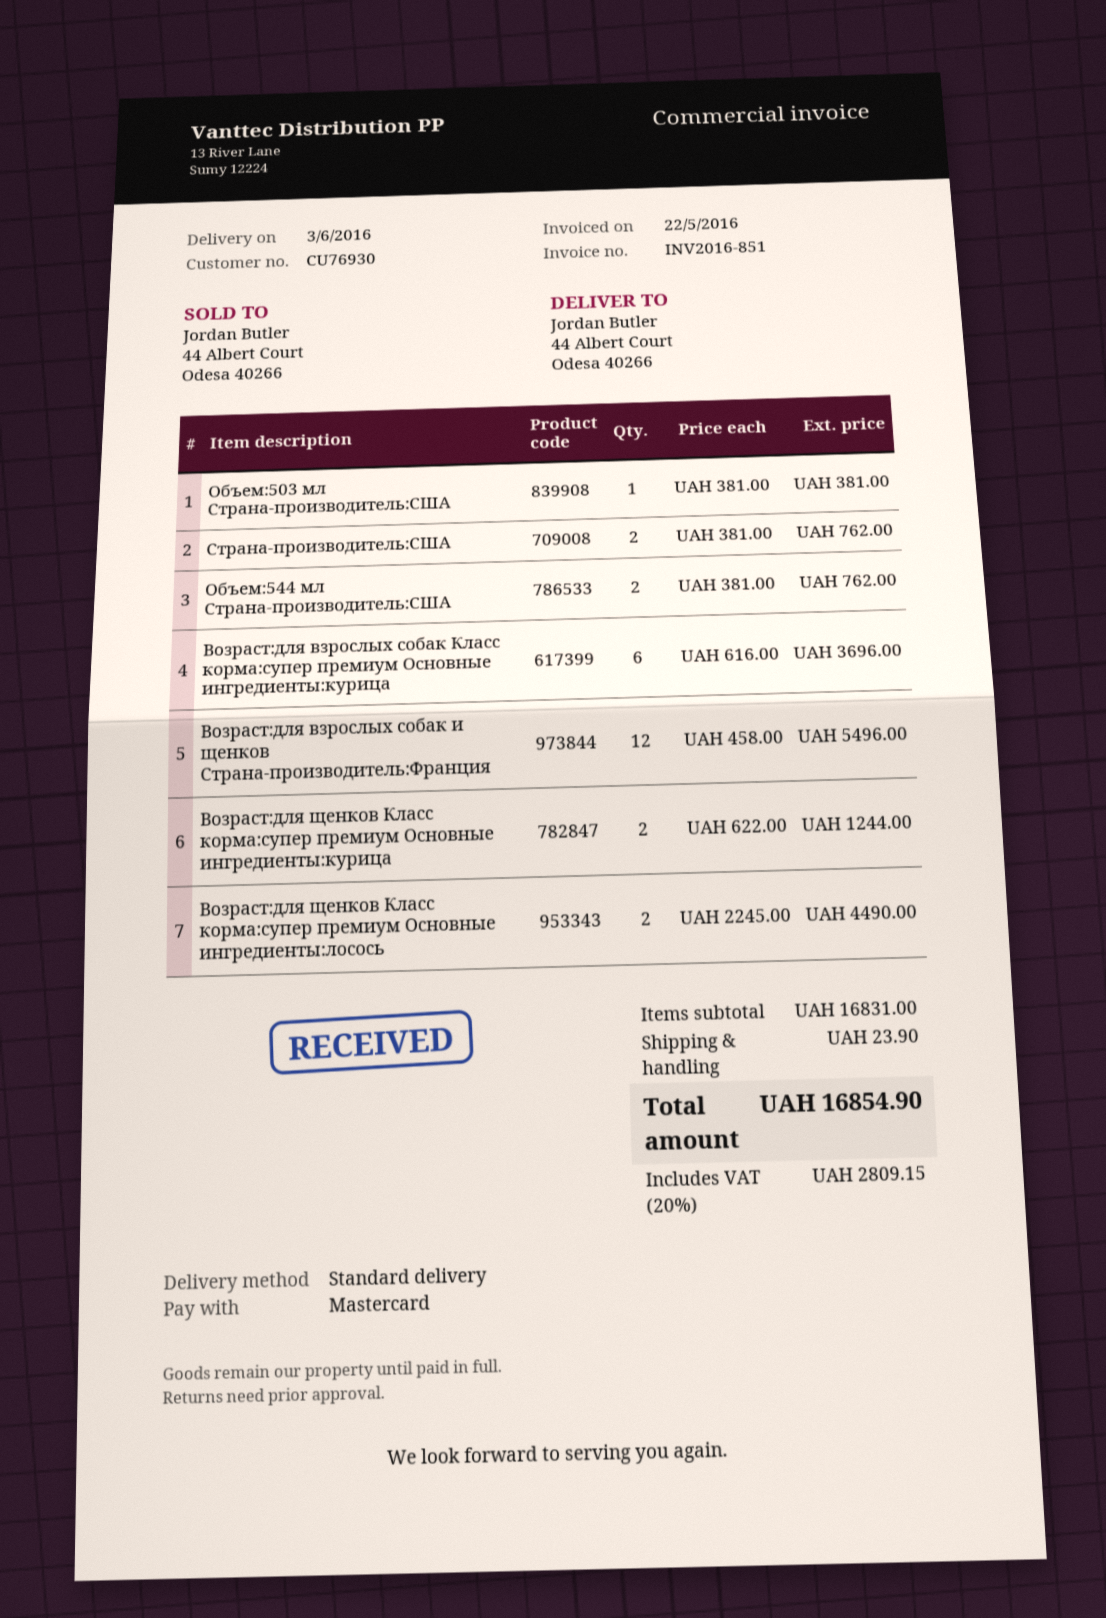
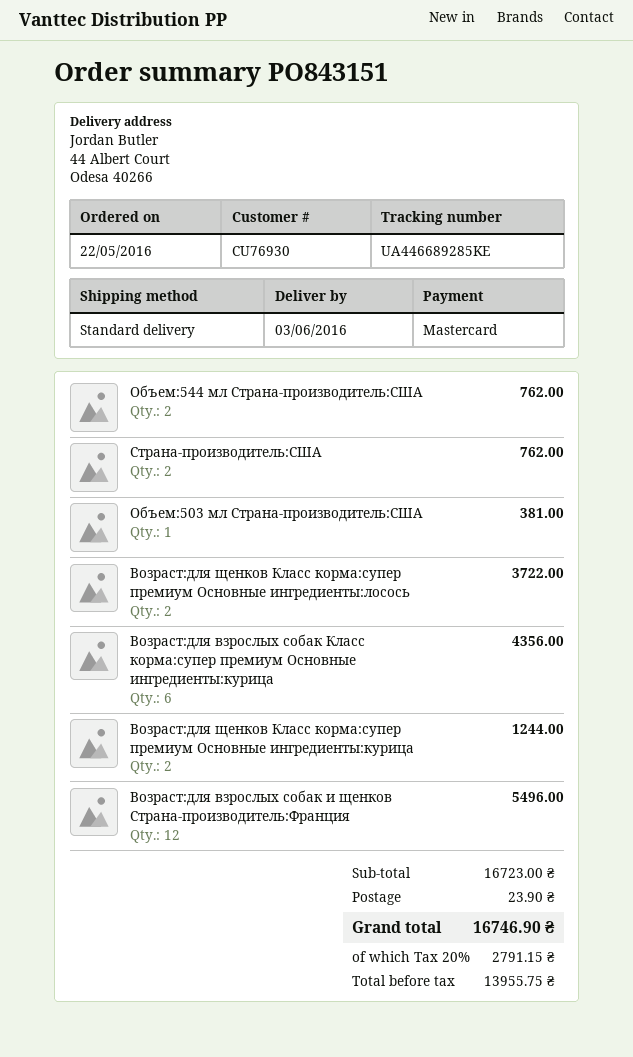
Возраст:для взрослых собак Класс корма:супер премиум Основные ингредиенты:курица: 6 for 3696.00 -> 6 for 4356.00
Возраст:для щенков Класс корма:супер премиум Основные ингредиенты:лосось: 2 for 4490.00 -> 2 for 3722.00
subtotal: 16831.00 -> 16723.00
tax: 20% = 2809.15 -> 20% = 2791.15
total: 16854.90 -> 16746.90

